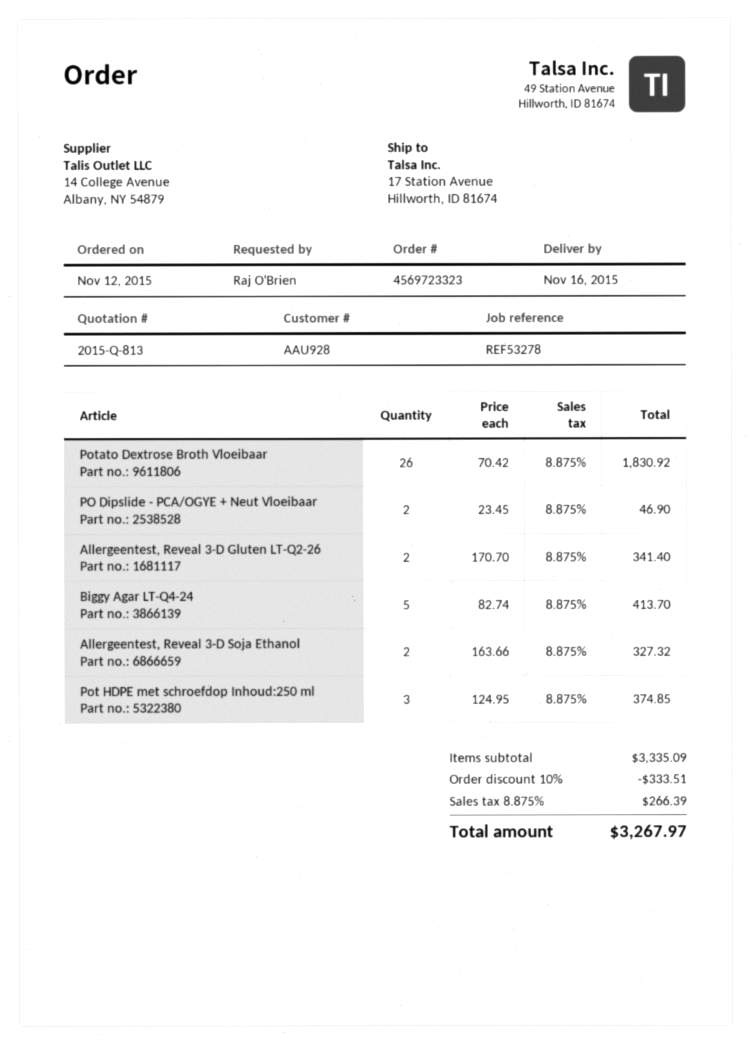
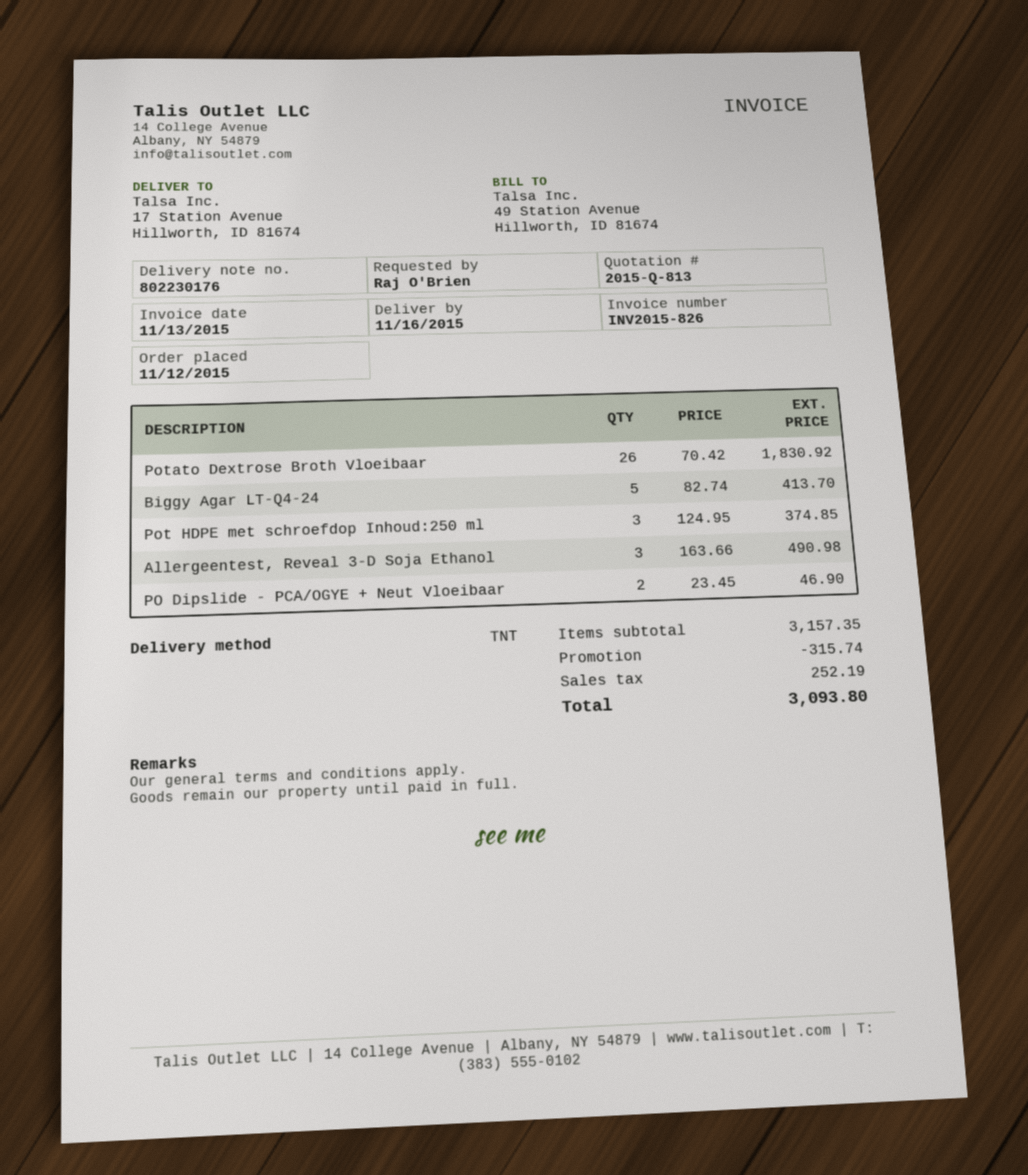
Allergeentest, Reveal 3-D Gluten LT-Q2-26: 2 x 170.70 = 341.40 -> none
Allergeentest, Reveal 3-D Soja Ethanol: 2 x 163.66 = 327.32 -> 3 x 163.66 = 490.98
subtotal: 3335.09 -> 3157.35
discount: 333.51 -> 315.74
tax: 266.39 -> 252.19
total: 3267.97 -> 3093.80

